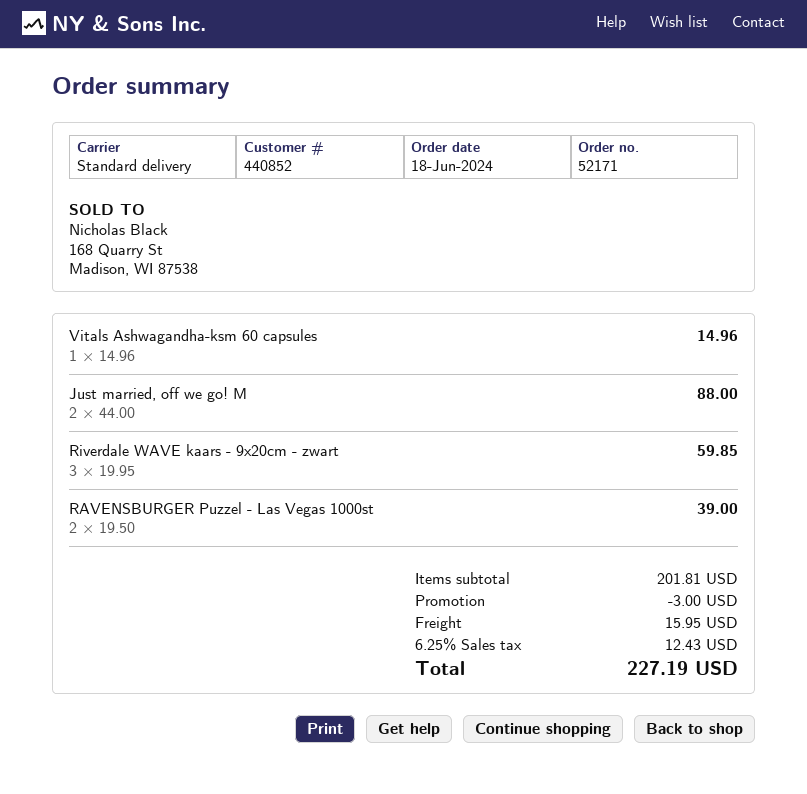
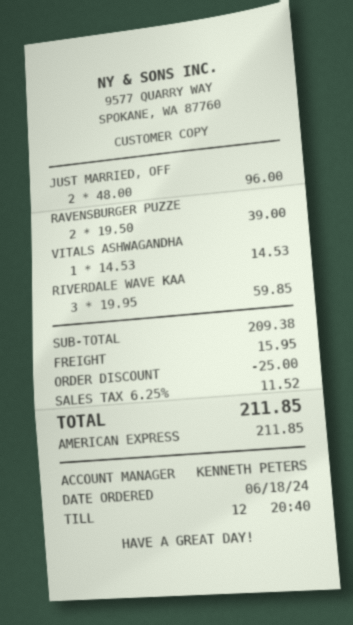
Vitals Ashwagandha-ksm 60 capsules: 1 x 14.96 = 14.96 -> 1 x 14.53 = 14.53
Just married, off we go! M: 2 x 44.00 = 88.00 -> 2 x 48.00 = 96.00
subtotal: 201.81 -> 209.38
discount: 3.00 -> 25.00
tax: 6.25% = 12.43 -> 6.25% = 11.52
total: 227.19 -> 211.85

